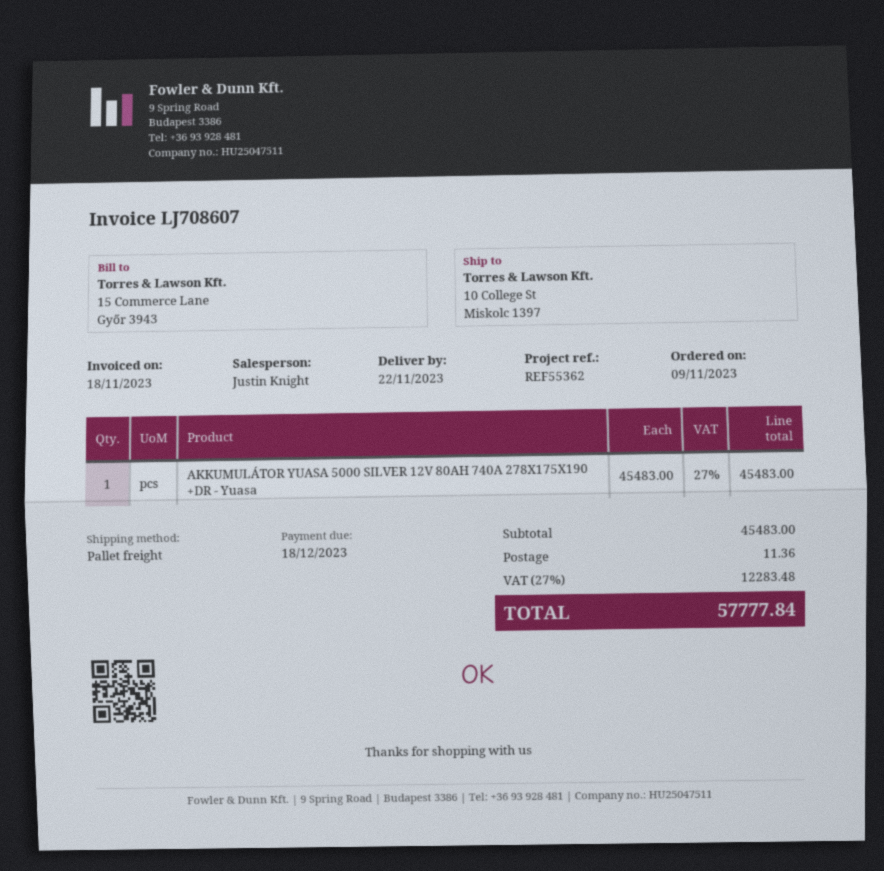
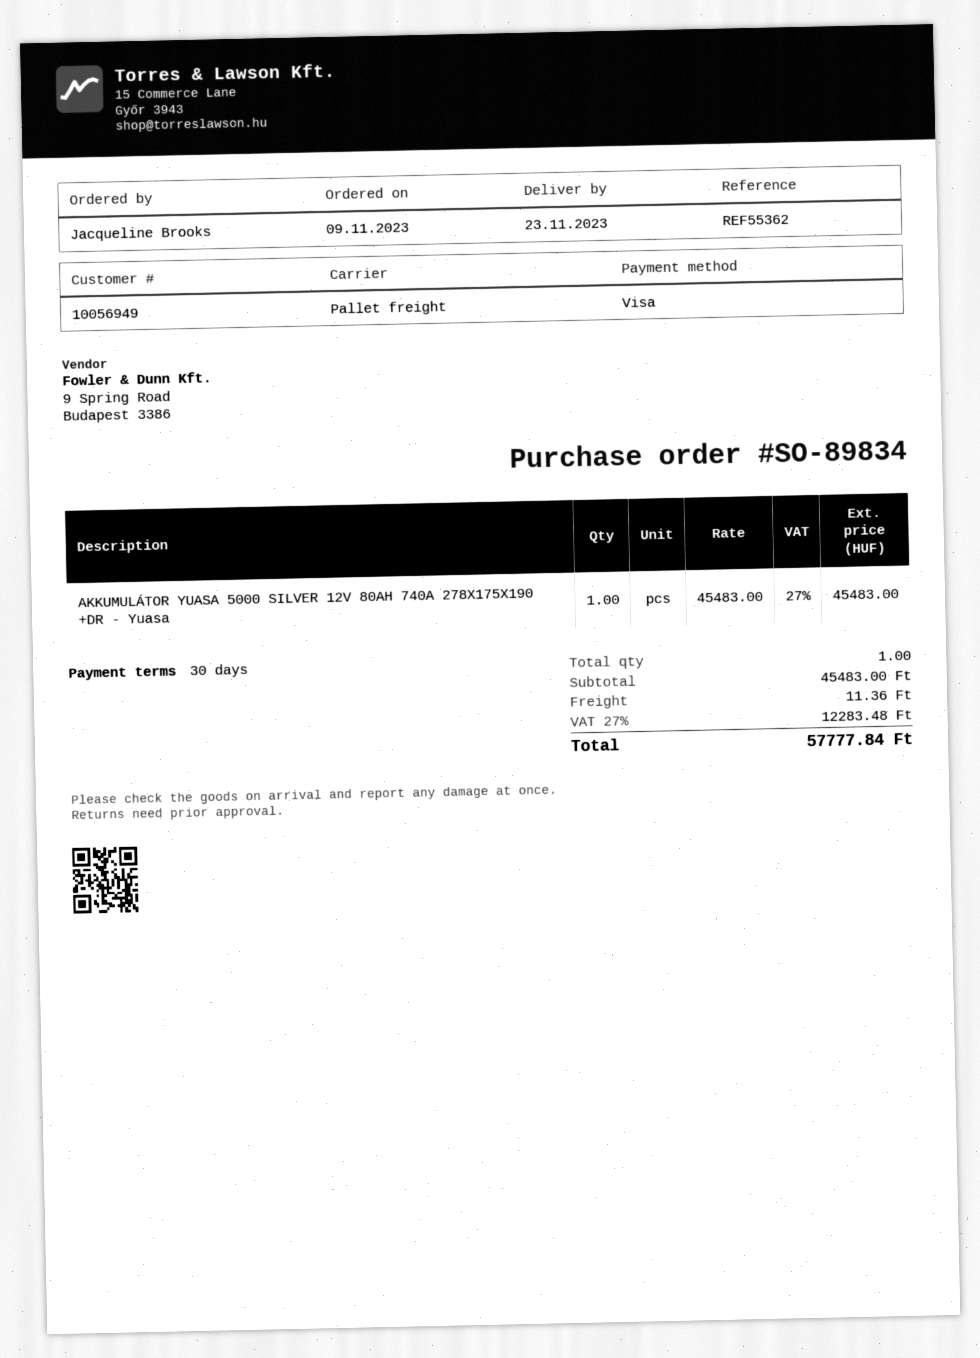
delivery date: 2023-11-22 -> 2023-11-23

